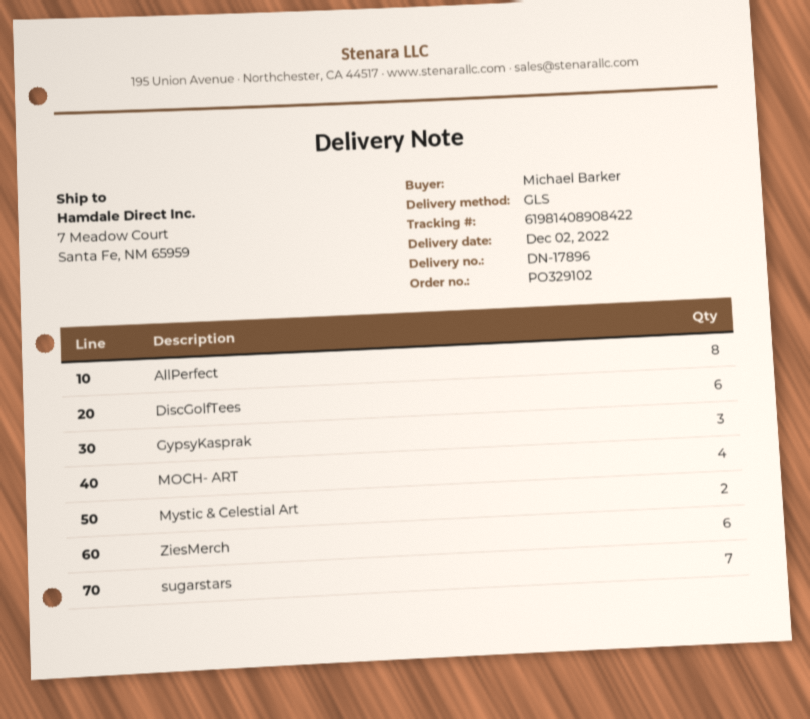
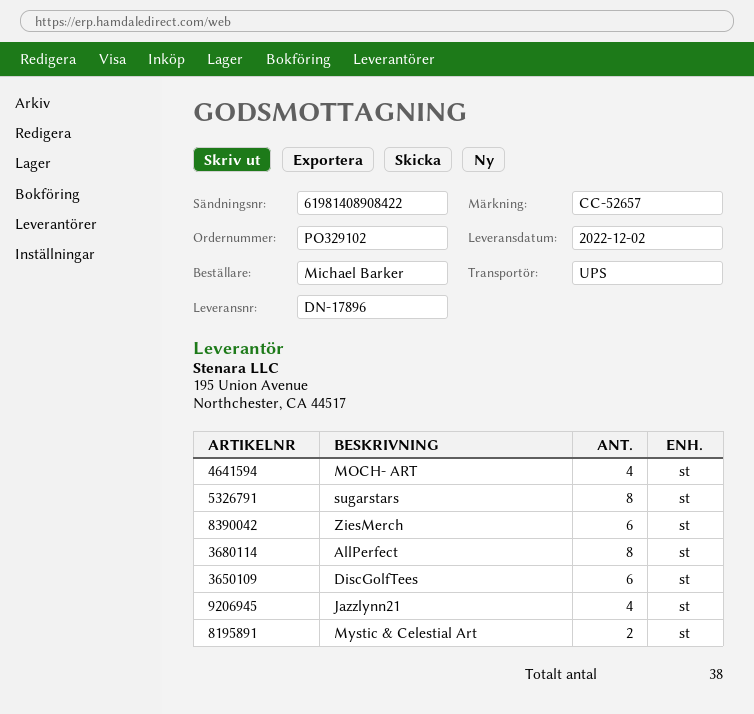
shipping method: GLS -> UPS
GypsyKasprak: 3 -> none
sugarstars: 7 -> 8
Jazzlynn21: none -> 4

